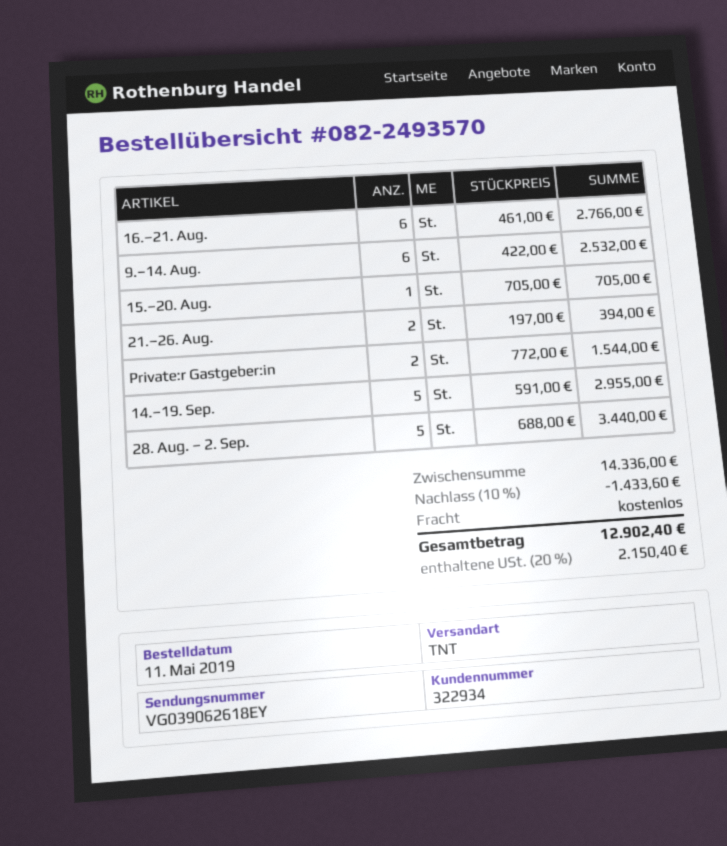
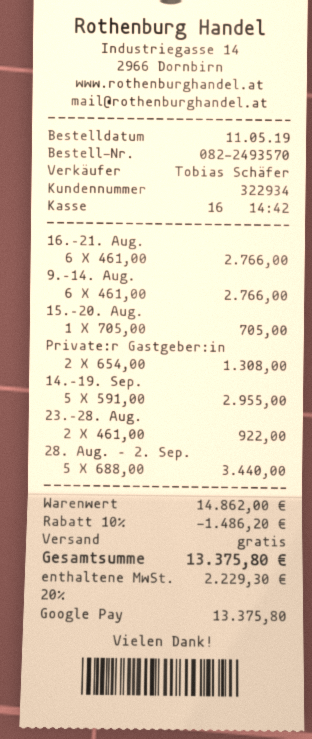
9.–14. Aug.: 6 x 422.00 = 2532.00 -> 6 x 461.00 = 2766.00
21.–26. Aug.: 2 x 197.00 = 394.00 -> none
Private:r Gastgeber:in: 2 x 772.00 = 1544.00 -> 2 x 654.00 = 1308.00
23.–28. Aug.: none -> 2 x 461.00 = 922.00
subtotal: 14336.00 -> 14862.00
discount: 10% = 1433.60 -> 10% = 1486.20
tax: 20% = 2150.40 -> 20% = 2229.30
total: 12902.40 -> 13375.80

